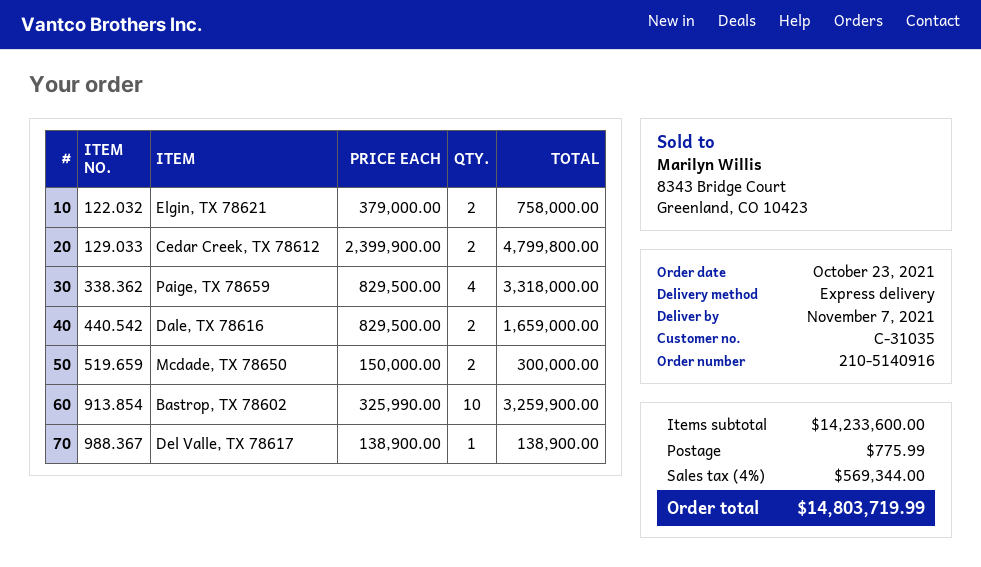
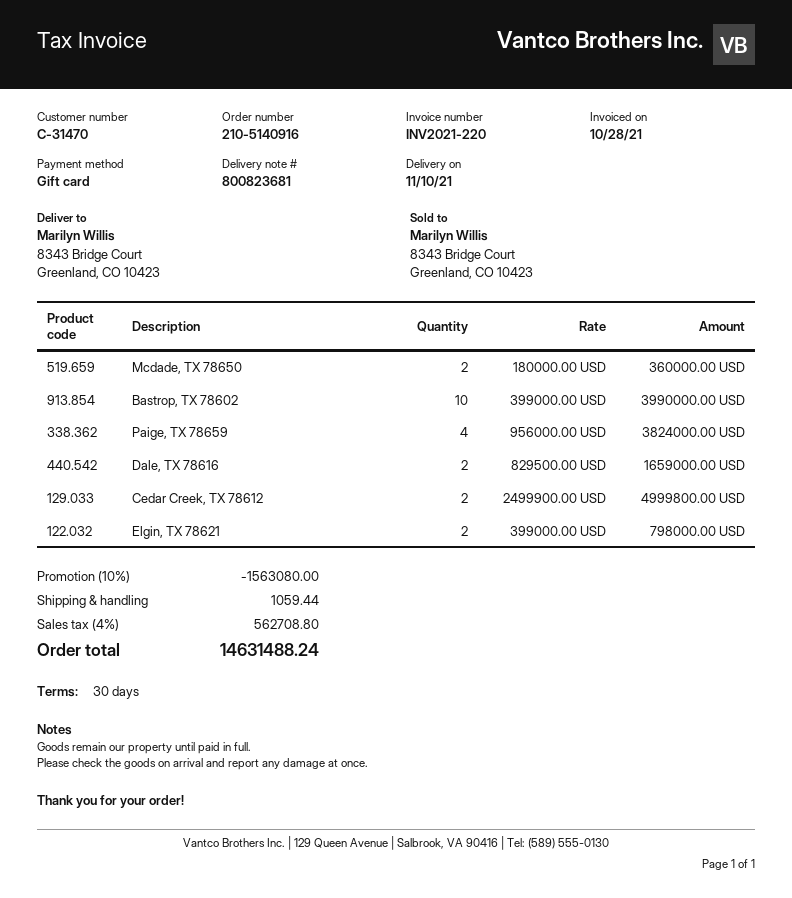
delivery date: 2021-11-07 -> 2021-11-10
customer number: C-31035 -> C-31470
Elgin, TX 78621: 2 x 379000.00 = 758000.00 -> 2 x 399000.00 = 798000.00
Cedar Creek, TX 78612: 2 x 2399900.00 = 4799800.00 -> 2 x 2499900.00 = 4999800.00
Paige, TX 78659: 4 x 829500.00 = 3318000.00 -> 4 x 956000.00 = 3824000.00
Mcdade, TX 78650: 2 x 150000.00 = 300000.00 -> 2 x 180000.00 = 360000.00
Bastrop, TX 78602: 10 x 325990.00 = 3259900.00 -> 10 x 399000.00 = 3990000.00
Del Valle, TX 78617: 1 x 138900.00 = 138900.00 -> none
discount: none -> 10% = 1563080.00
shipping: 775.99 -> 1059.44
tax: 4% = 569344.00 -> 4% = 562708.80
total: 14803719.99 -> 14631488.24

